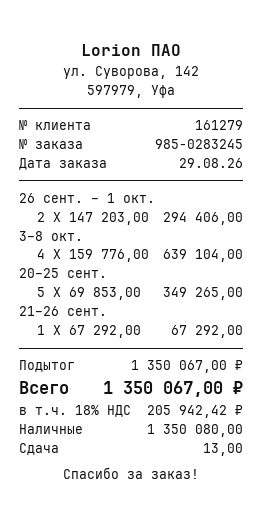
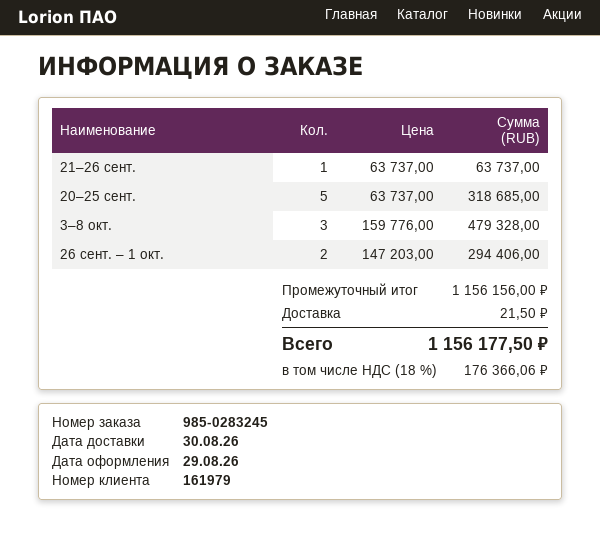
customer number: 161279 -> 161979
3–8 окт.: 4 x 159776.00 = 639104.00 -> 3 x 159776.00 = 479328.00
20–25 сент.: 5 x 69853.00 = 349265.00 -> 5 x 63737.00 = 318685.00
21–26 сент.: 1 x 67292.00 = 67292.00 -> 1 x 63737.00 = 63737.00
subtotal: 1350067.00 -> 1156156.00
shipping: none -> 21.50
tax: 18% = 205942.42 -> 18% = 176366.06
total: 1350067.00 -> 1156177.50

